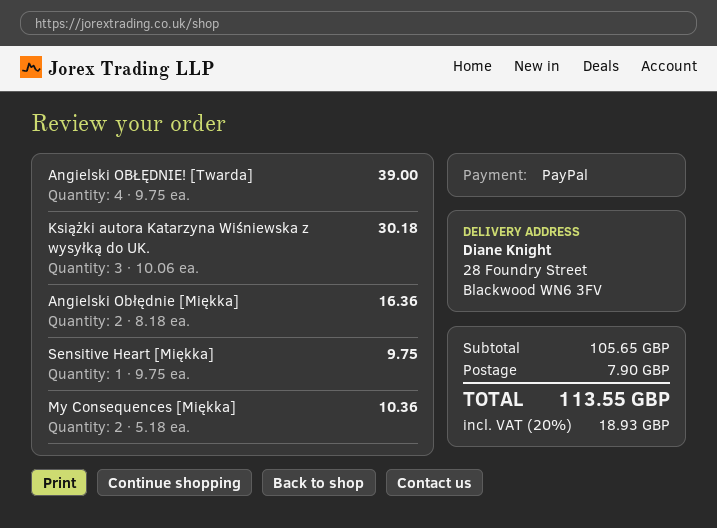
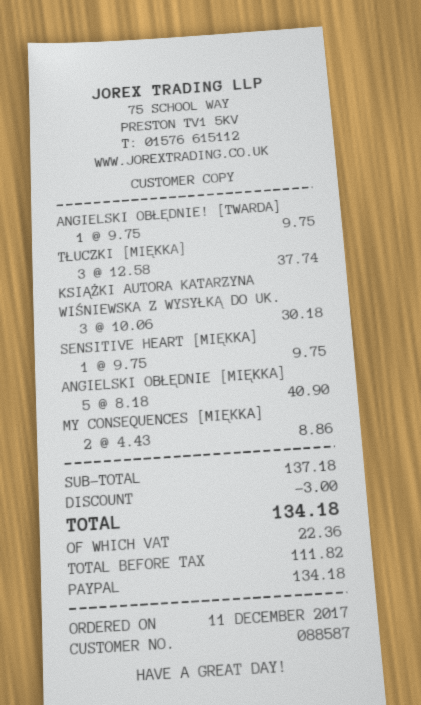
Angielski OBŁĘDNIE! [Twarda]: 4 x 9.75 = 39.00 -> 1 x 9.75 = 9.75
Angielski Obłędnie [Miękka]: 2 x 8.18 = 16.36 -> 5 x 8.18 = 40.90
My Consequences [Miękka]: 2 x 5.18 = 10.36 -> 2 x 4.43 = 8.86
TŁUCZKI [MIĘKKA]: none -> 3 x 12.58 = 37.74
subtotal: 105.65 -> 137.18
discount: none -> 3.00
shipping: 7.90 -> none
tax: 18.93 -> 22.36
total: 113.55 -> 134.18

